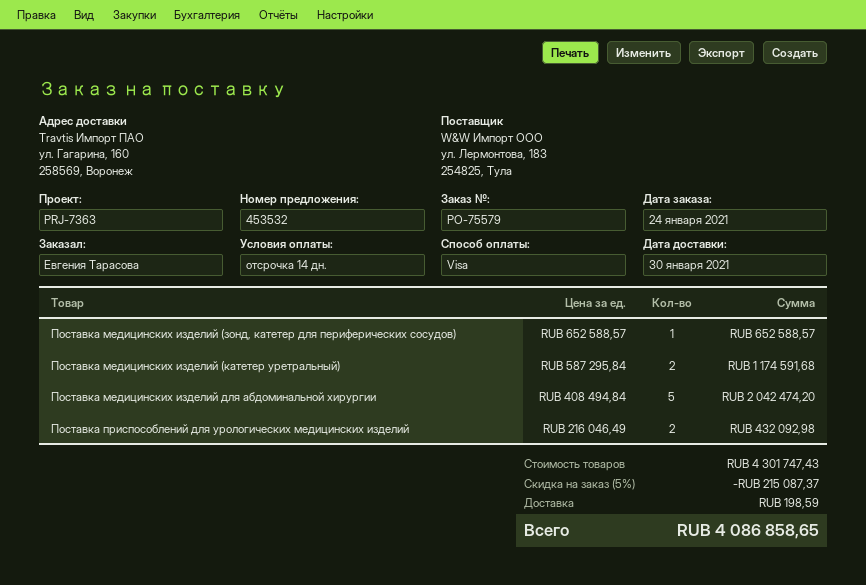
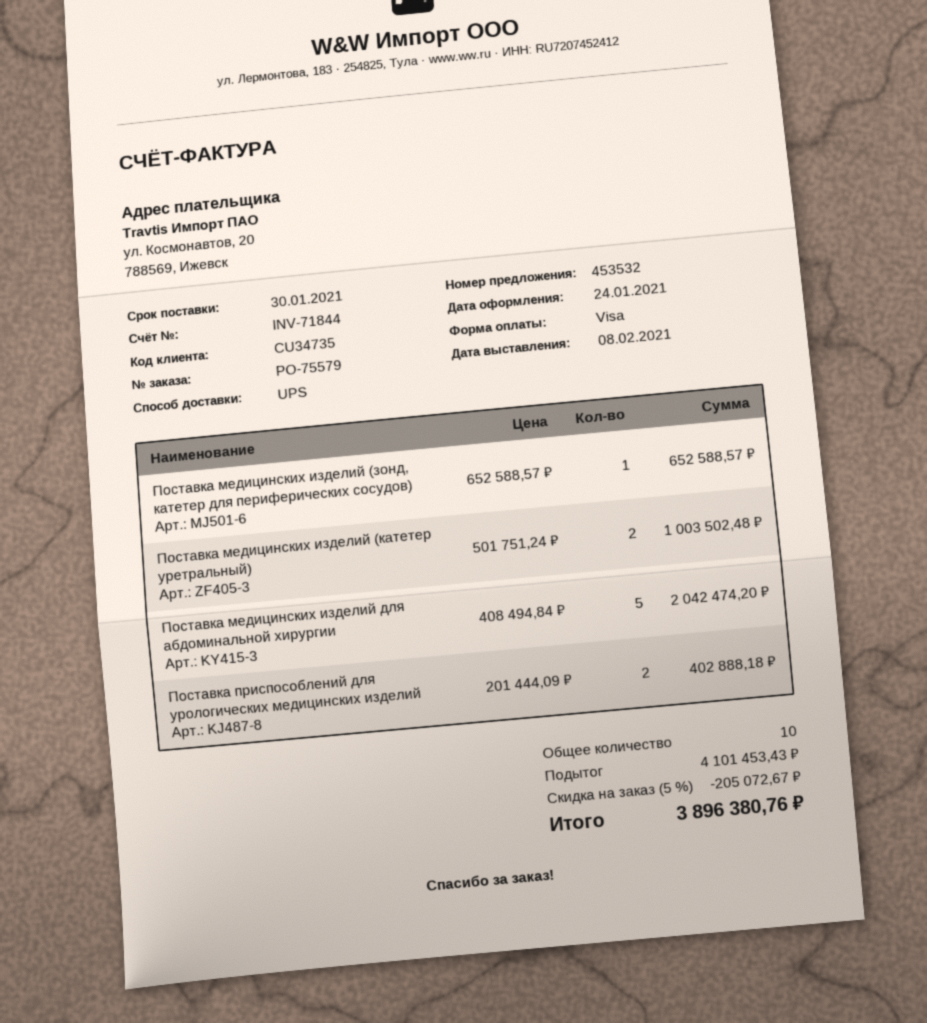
Поставка медицинских изделий (катетер уретральный): 2 x 587295.84 = 1174591.68 -> 2 x 501751.24 = 1003502.48
Поставка приспособлений для урологических медицинских изделий: 2 x 216046.49 = 432092.98 -> 2 x 201444.09 = 402888.18
subtotal: 4301747.43 -> 4101453.43
discount: 5% = 215087.37 -> 5% = 205072.67
shipping: 198.59 -> none
total: 4086858.65 -> 3896380.76

